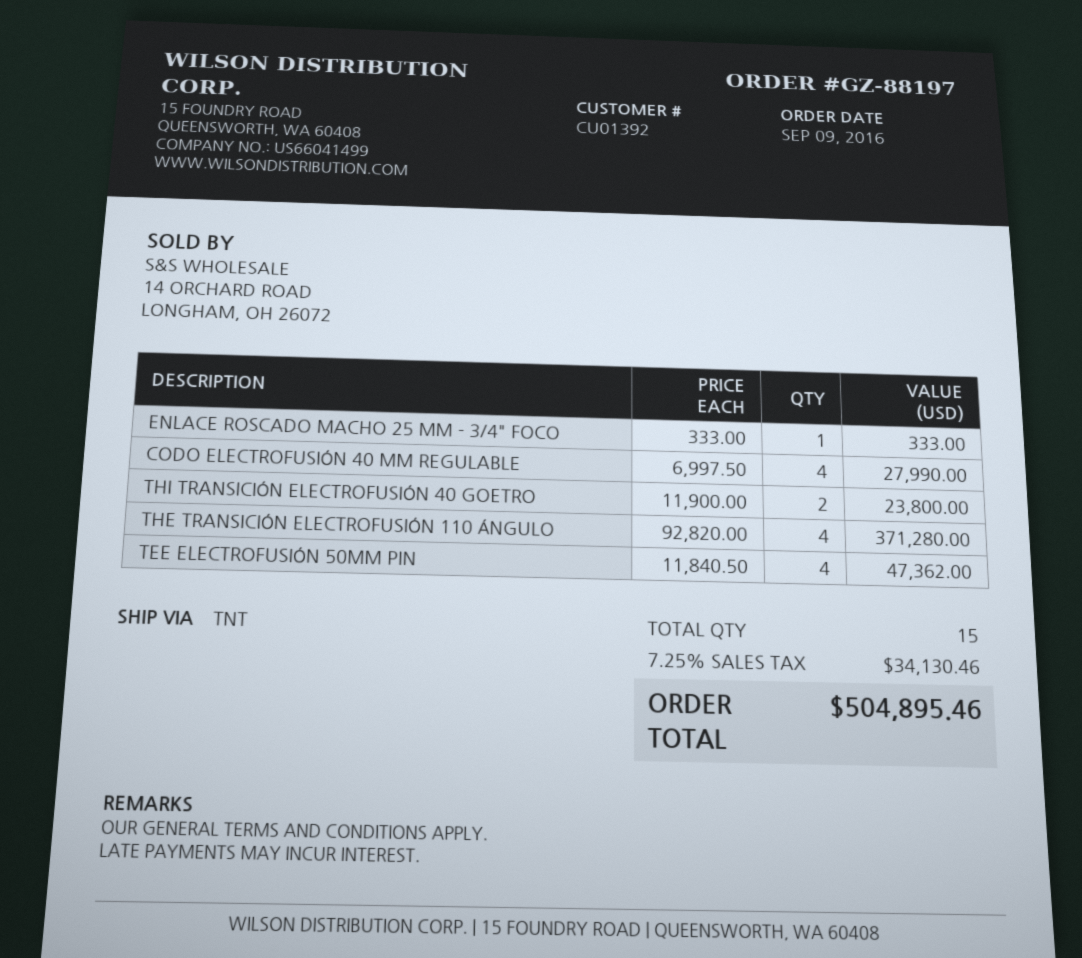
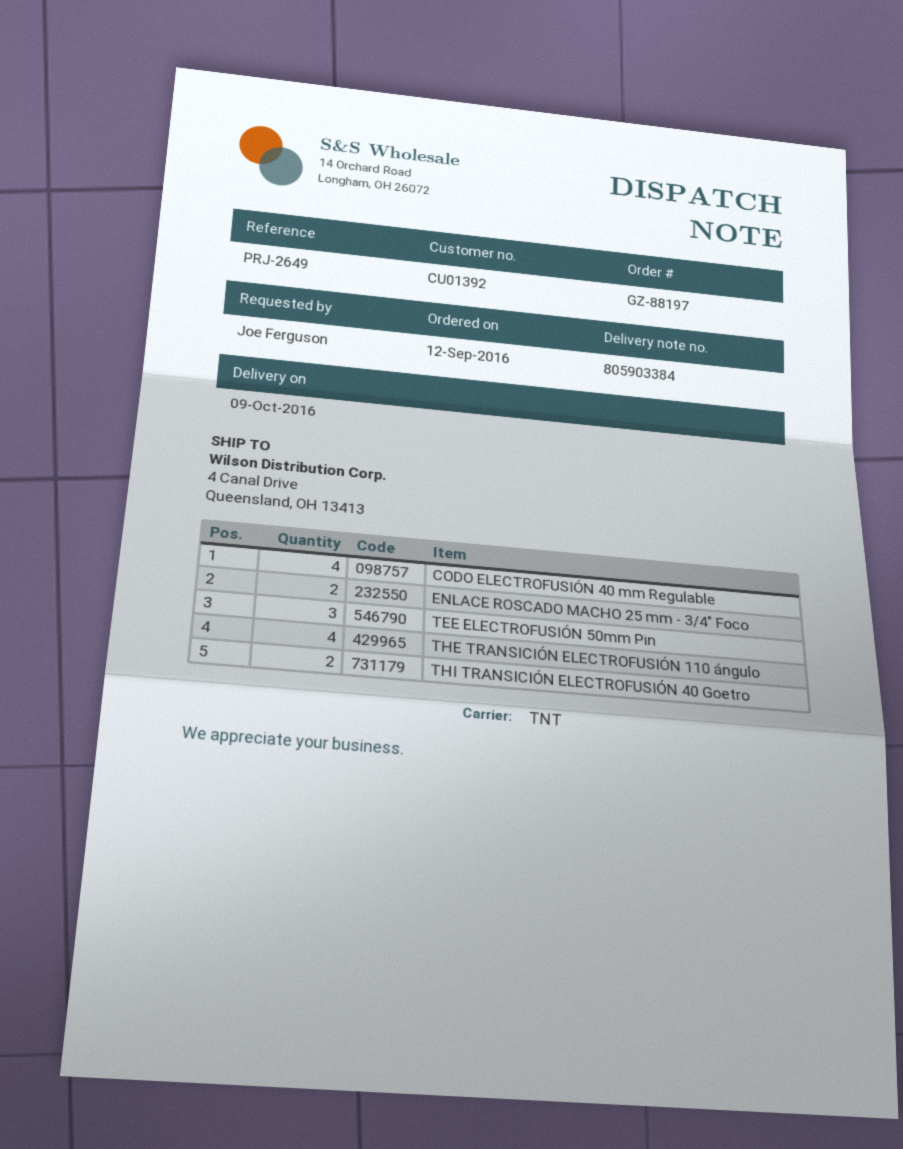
order date: 2016-09-09 -> 2016-09-12
ENLACE ROSCADO MACHO 25 MM - 3/4" FOCO: 1 -> 2
TEE ELECTROFUSIÓN 50MM PIN: 4 -> 3

